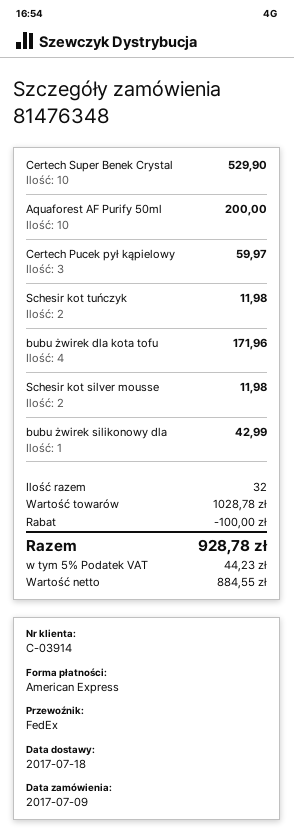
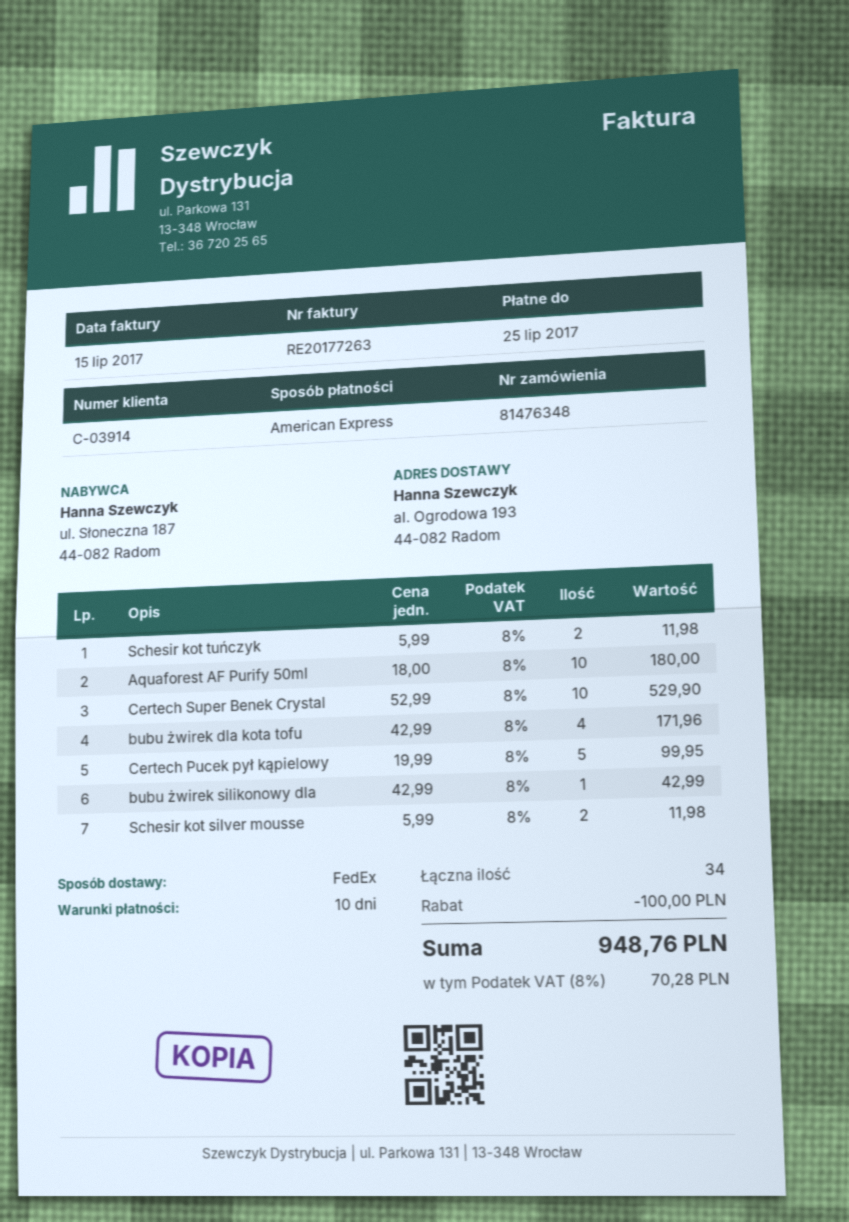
Aquaforest AF Purify 50ml: 10 for 200.00 -> 10 for 180.00
Certech Pucek pył kąpielowy: 3 for 59.97 -> 5 for 99.95
total quantity: 32 -> 34
tax: 5% = 44.23 -> 8% = 70.28
total: 928.78 -> 948.76

